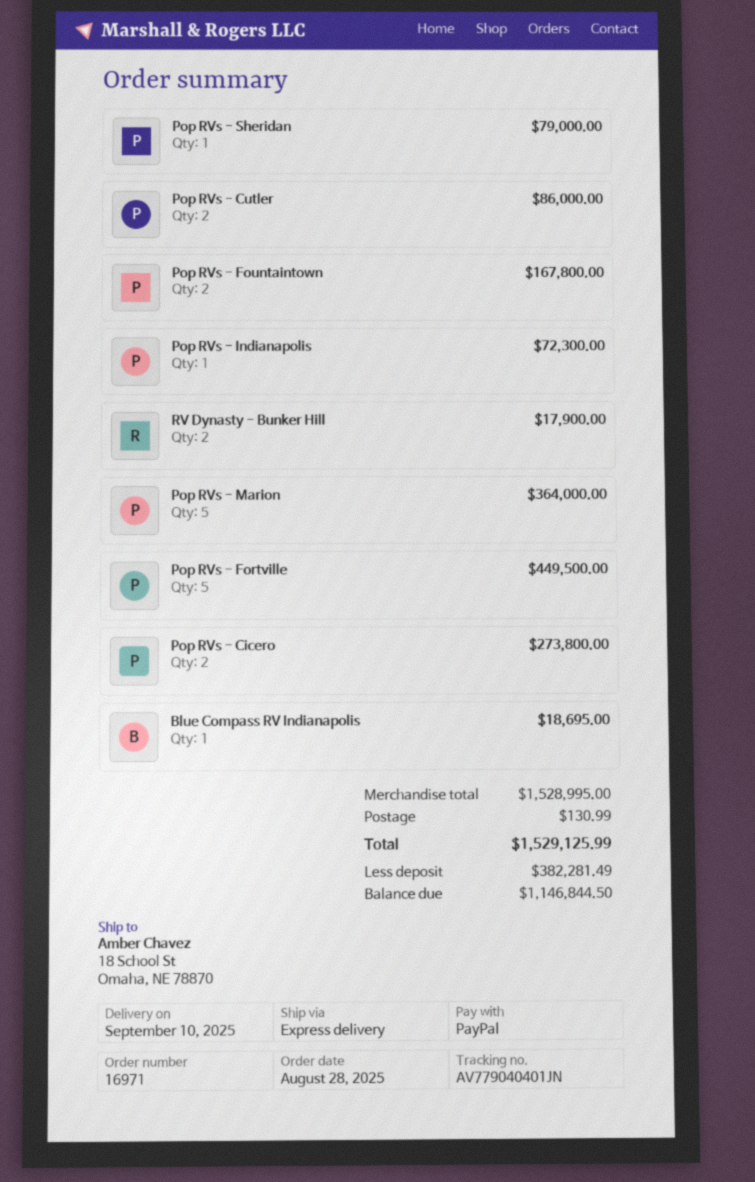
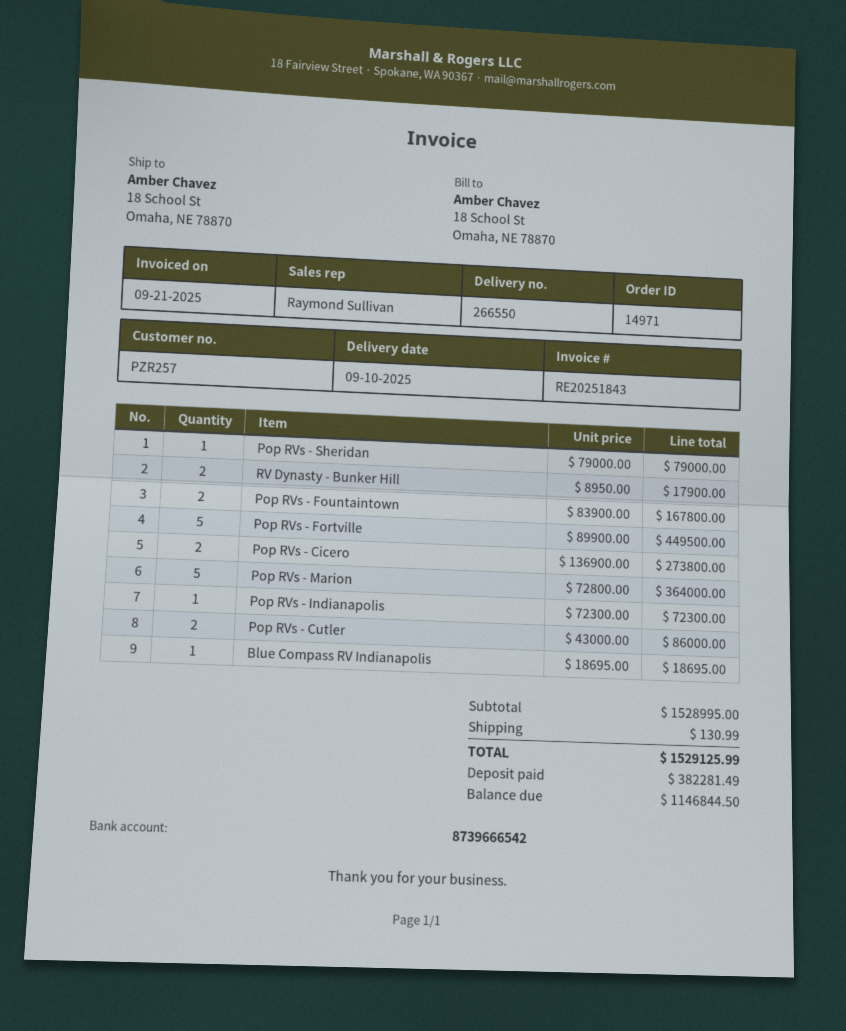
order number: 16971 -> 14971

